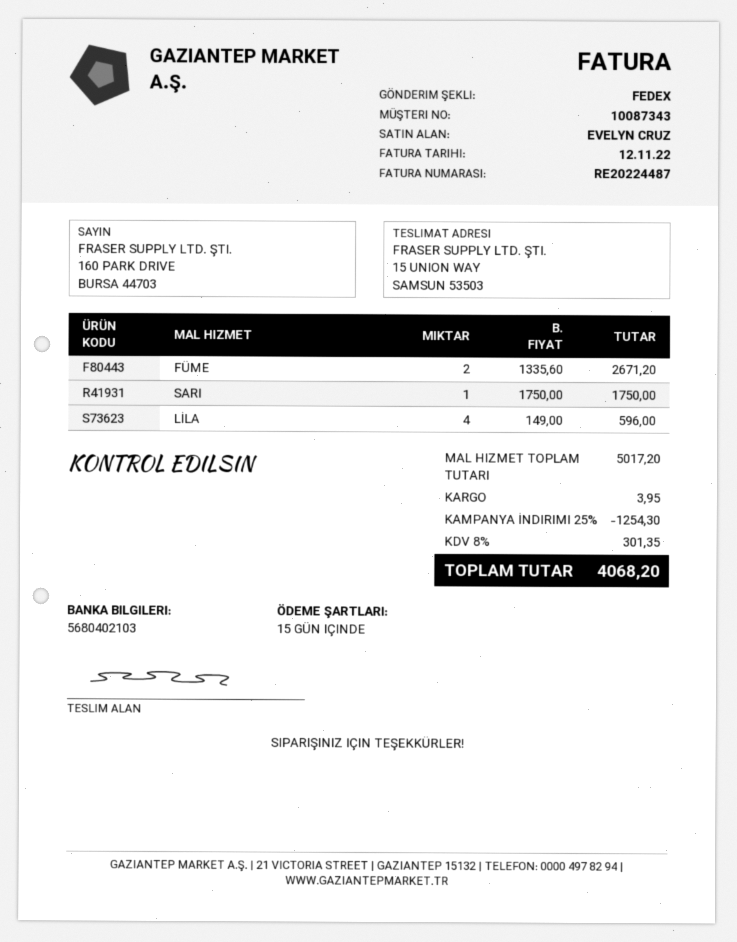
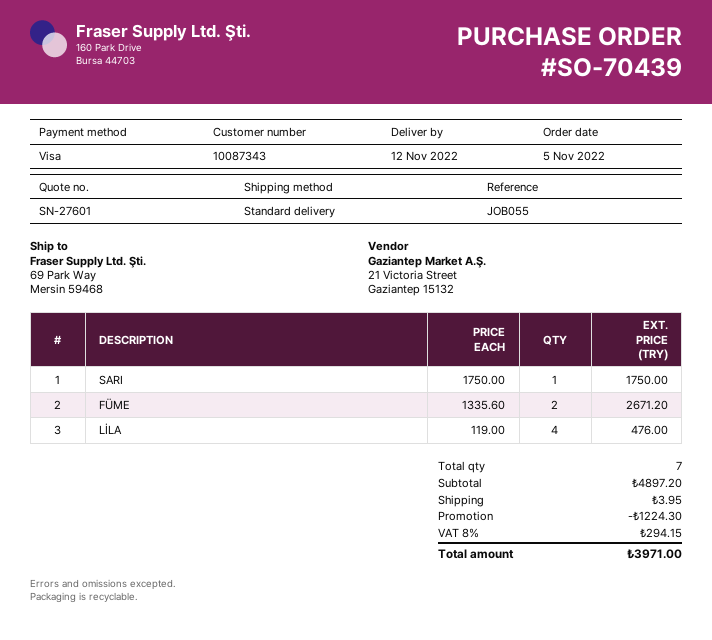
shipping method: FedEx -> standard
ship to: 15 UNION WAY, SAMSUN 53503 -> 69 Park Way, Mersin 59468
LİLA: 4 x 149.00 = 596.00 -> 4 x 119.00 = 476.00
subtotal: 5017.20 -> 4897.20
discount: 1254.30 -> 1224.30
tax: 8% = 301.35 -> 8% = 294.15
total: 4068.20 -> 3971.00

